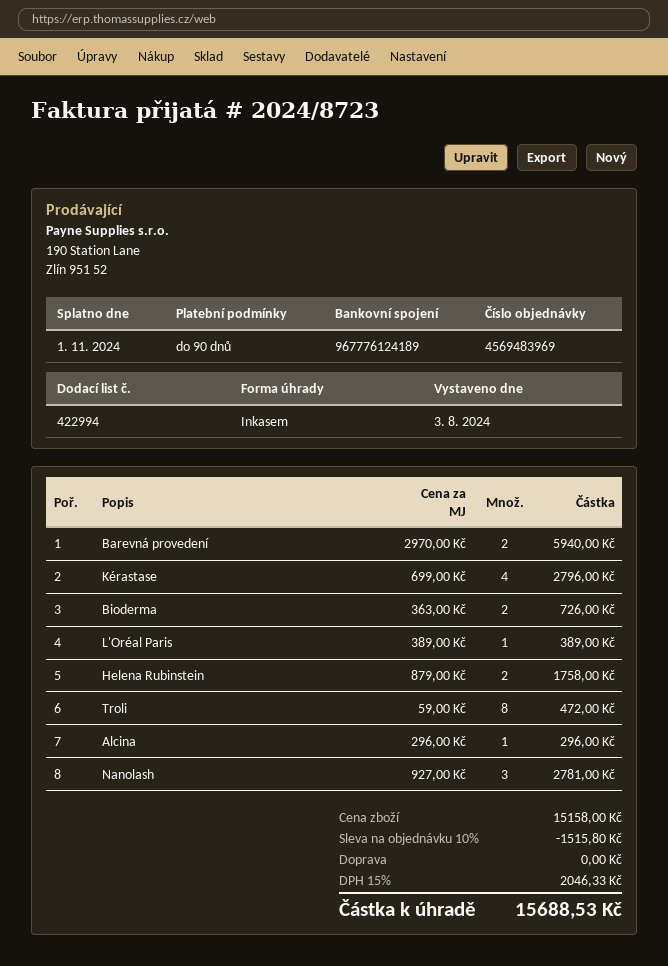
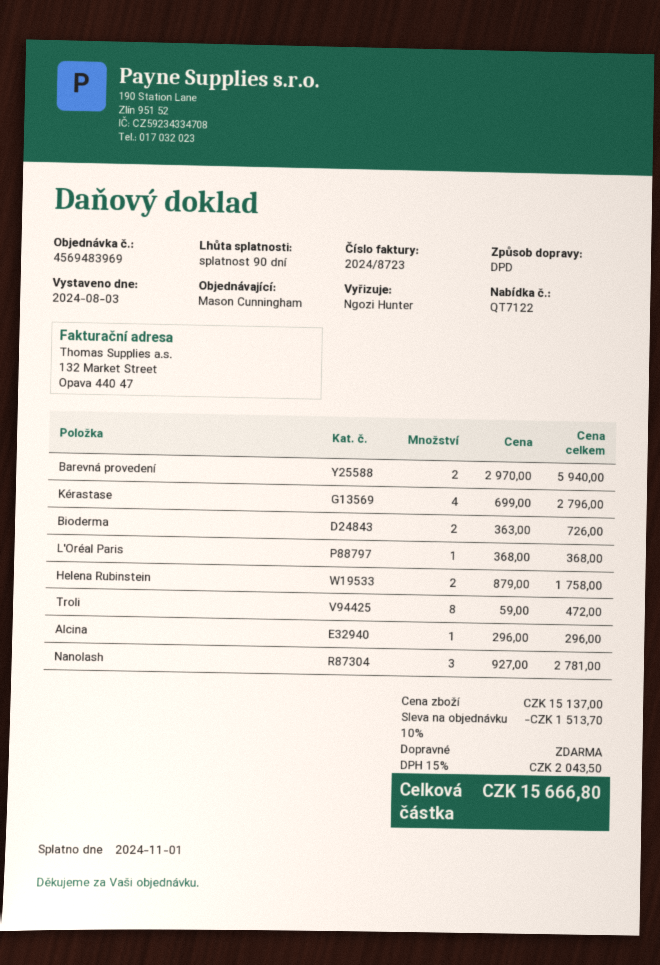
L'Oréal Paris: 1 x 389.00 = 389.00 -> 1 x 368.00 = 368.00
subtotal: 15158.00 -> 15137.00
discount: 10% = 1515.80 -> 10% = 1513.70
tax: 15% = 2046.33 -> 15% = 2043.50
total: 15688.53 -> 15666.80

